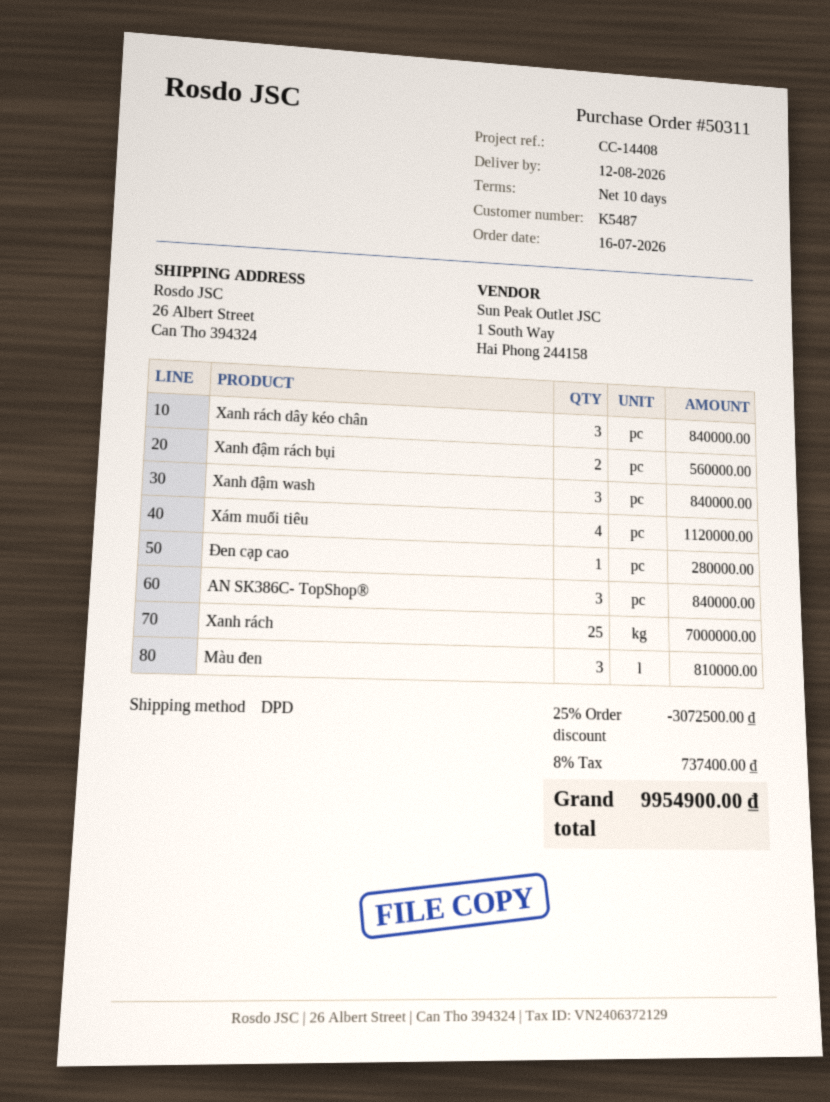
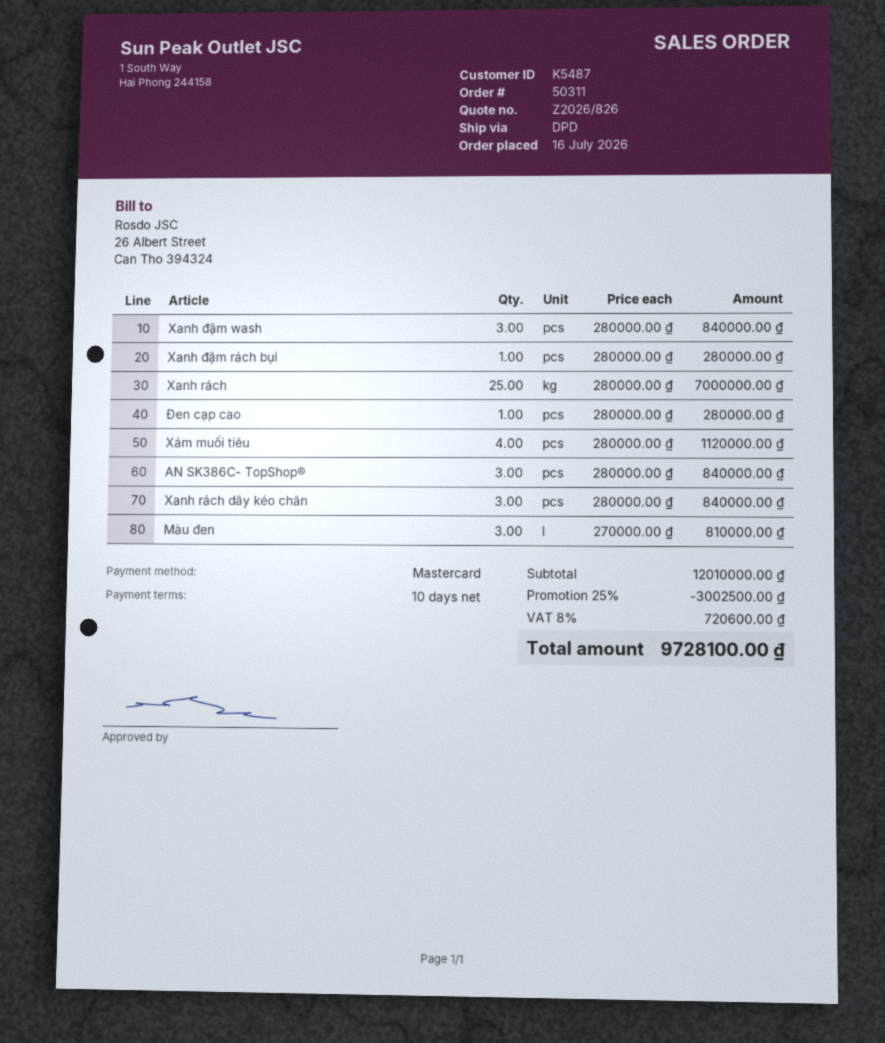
Xanh đậm rách bụi: 2 for 560000.00 -> 1 for 280000.00
discount: 25% = 3072500.00 -> 25% = 3002500.00
tax: 8% = 737400.00 -> 8% = 720600.00
total: 9954900.00 -> 9728100.00

